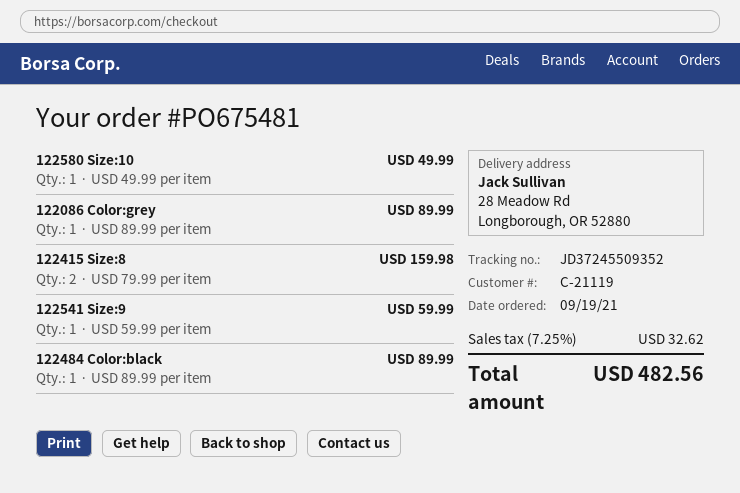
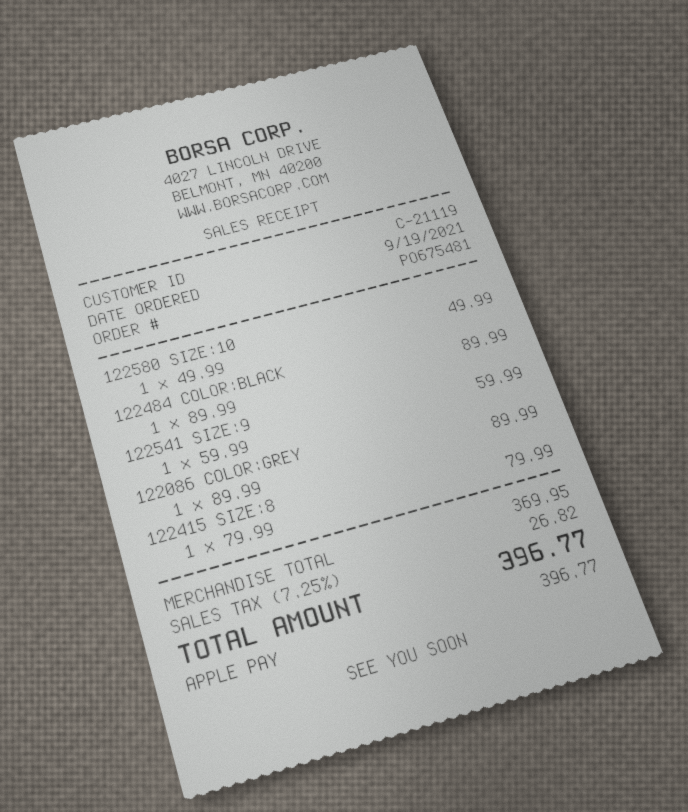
122415 Size:8: 2 x 79.99 = 159.98 -> 1 x 79.99 = 79.99
tax: 7.25% = 32.62 -> 7.25% = 26.82
total: 482.56 -> 396.77

